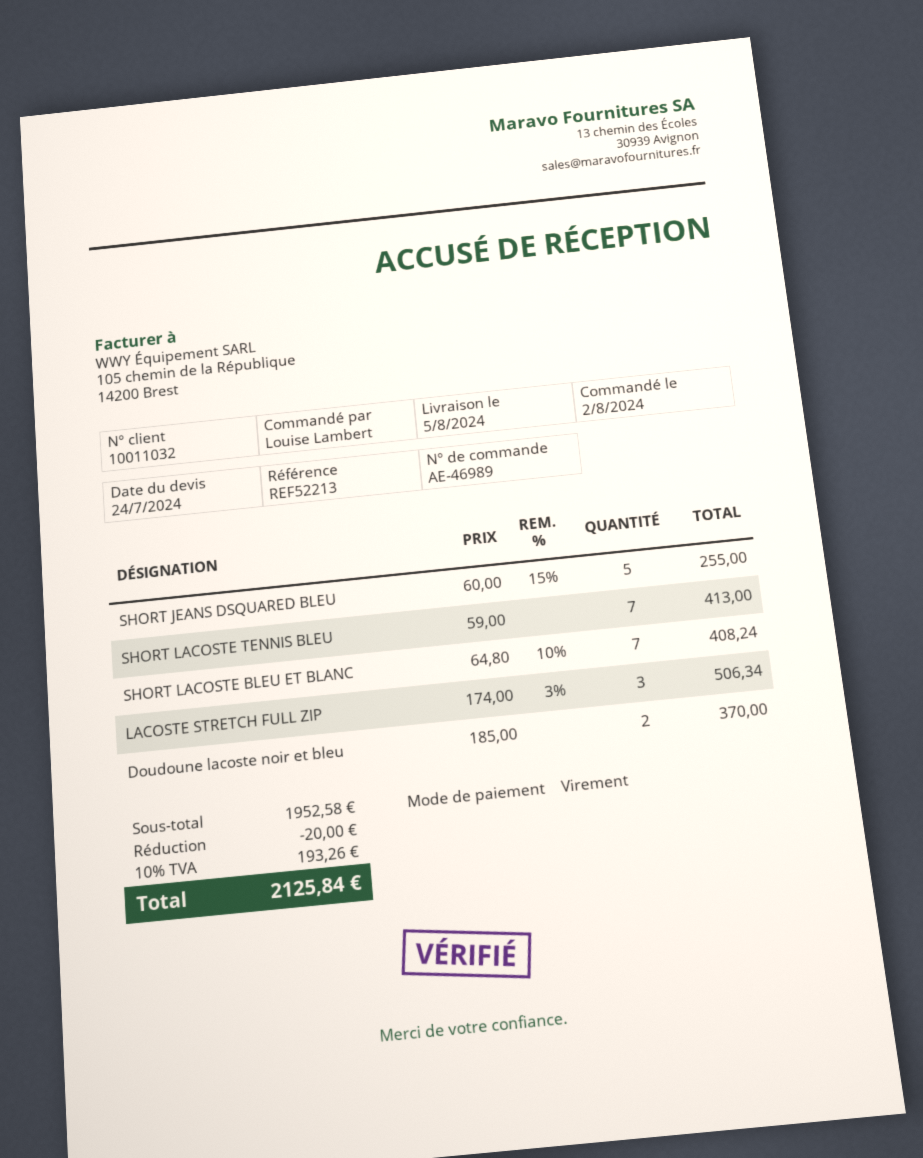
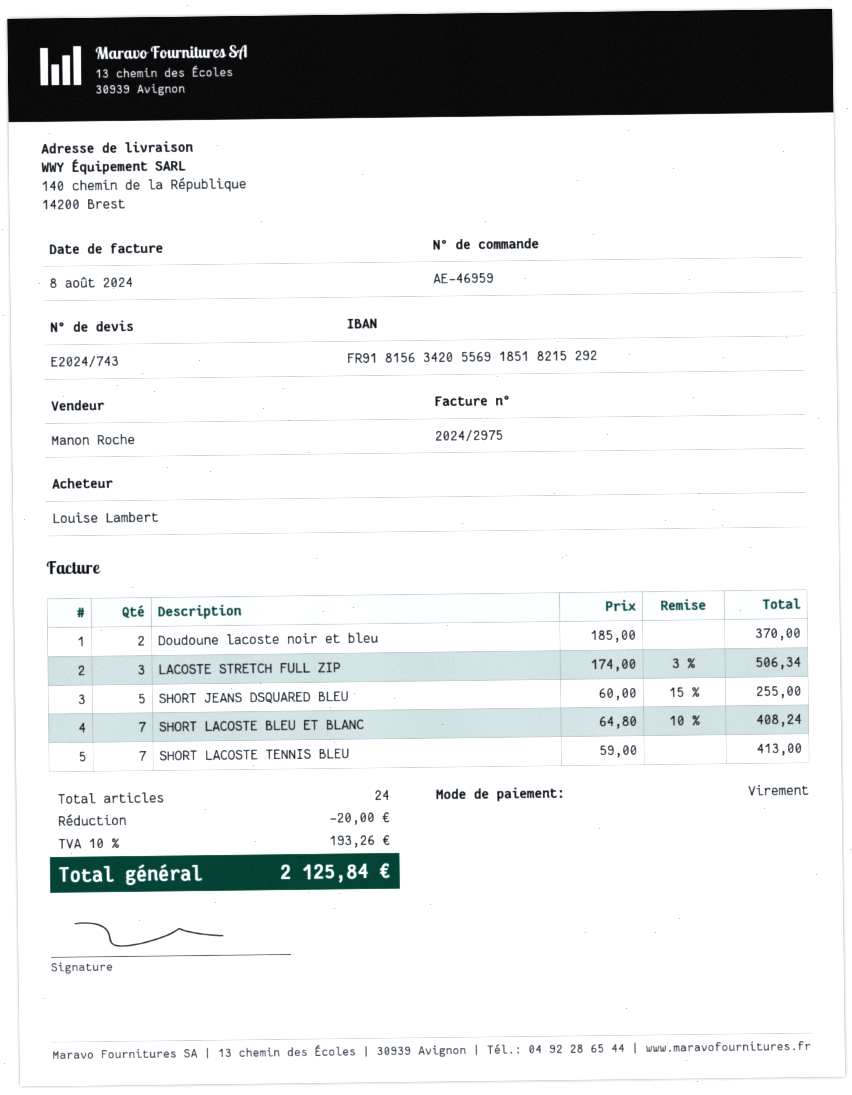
order number: AE-46989 -> AE-46959

